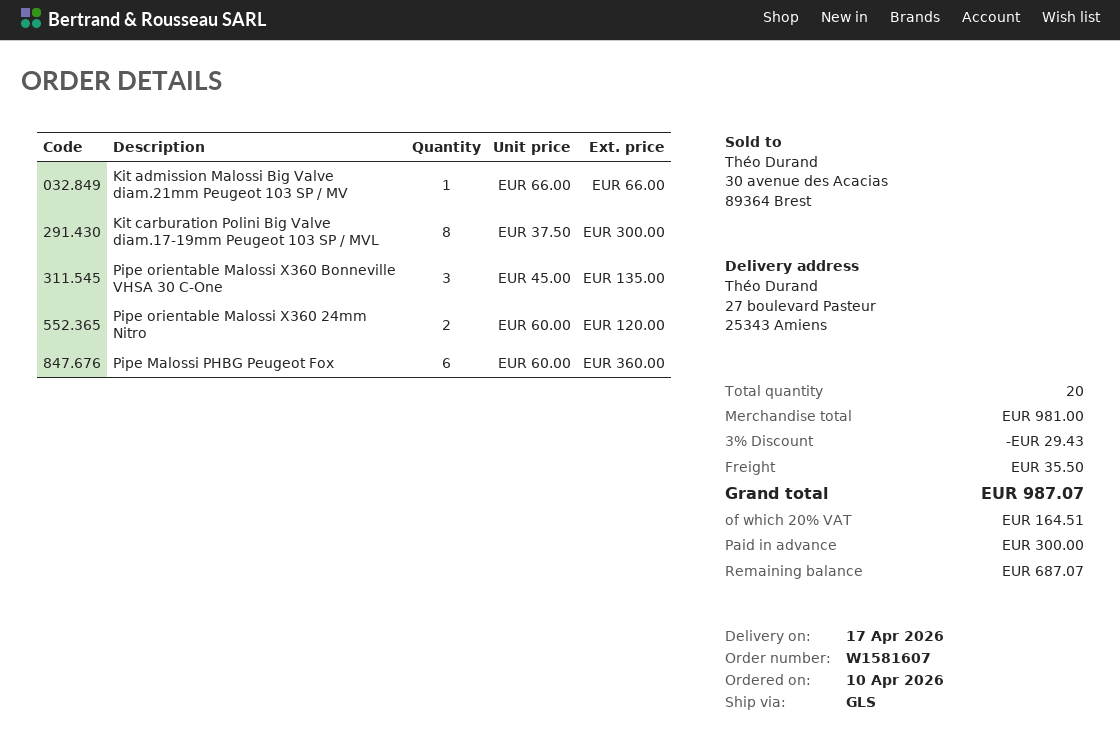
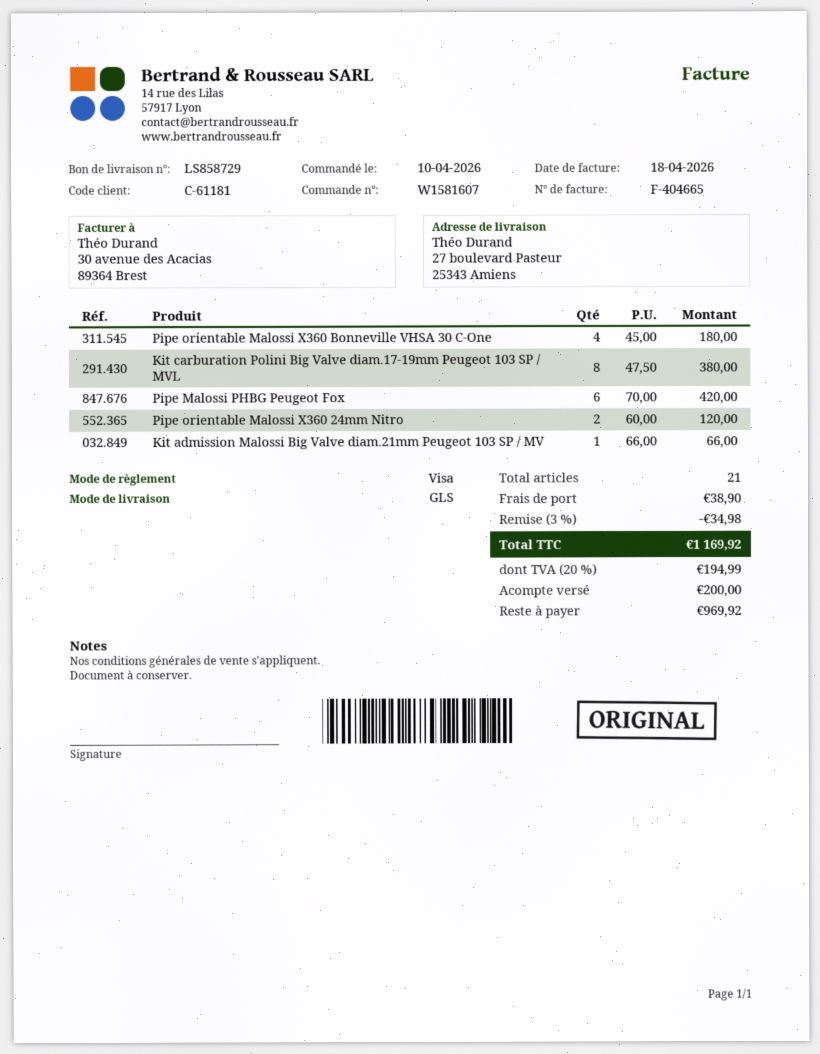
Kit carburation Polini Big Valve diam.17-19mm Peugeot 103 SP / MVL: 8 x 37.50 = 300.00 -> 8 x 47.50 = 380.00
Pipe orientable Malossi X360 Bonneville VHSA 30 C-One: 3 x 45.00 = 135.00 -> 4 x 45.00 = 180.00
Pipe Malossi PHBG Peugeot Fox: 6 x 60.00 = 360.00 -> 6 x 70.00 = 420.00
total quantity: 20 -> 21
discount: 3% = 29.43 -> 3% = 34.98
shipping: 35.50 -> 38.90
tax: 20% = 164.51 -> 20% = 194.99
total: 987.07 -> 1169.92
deposit: 300.00 -> 200.00
balance: 687.07 -> 969.92

